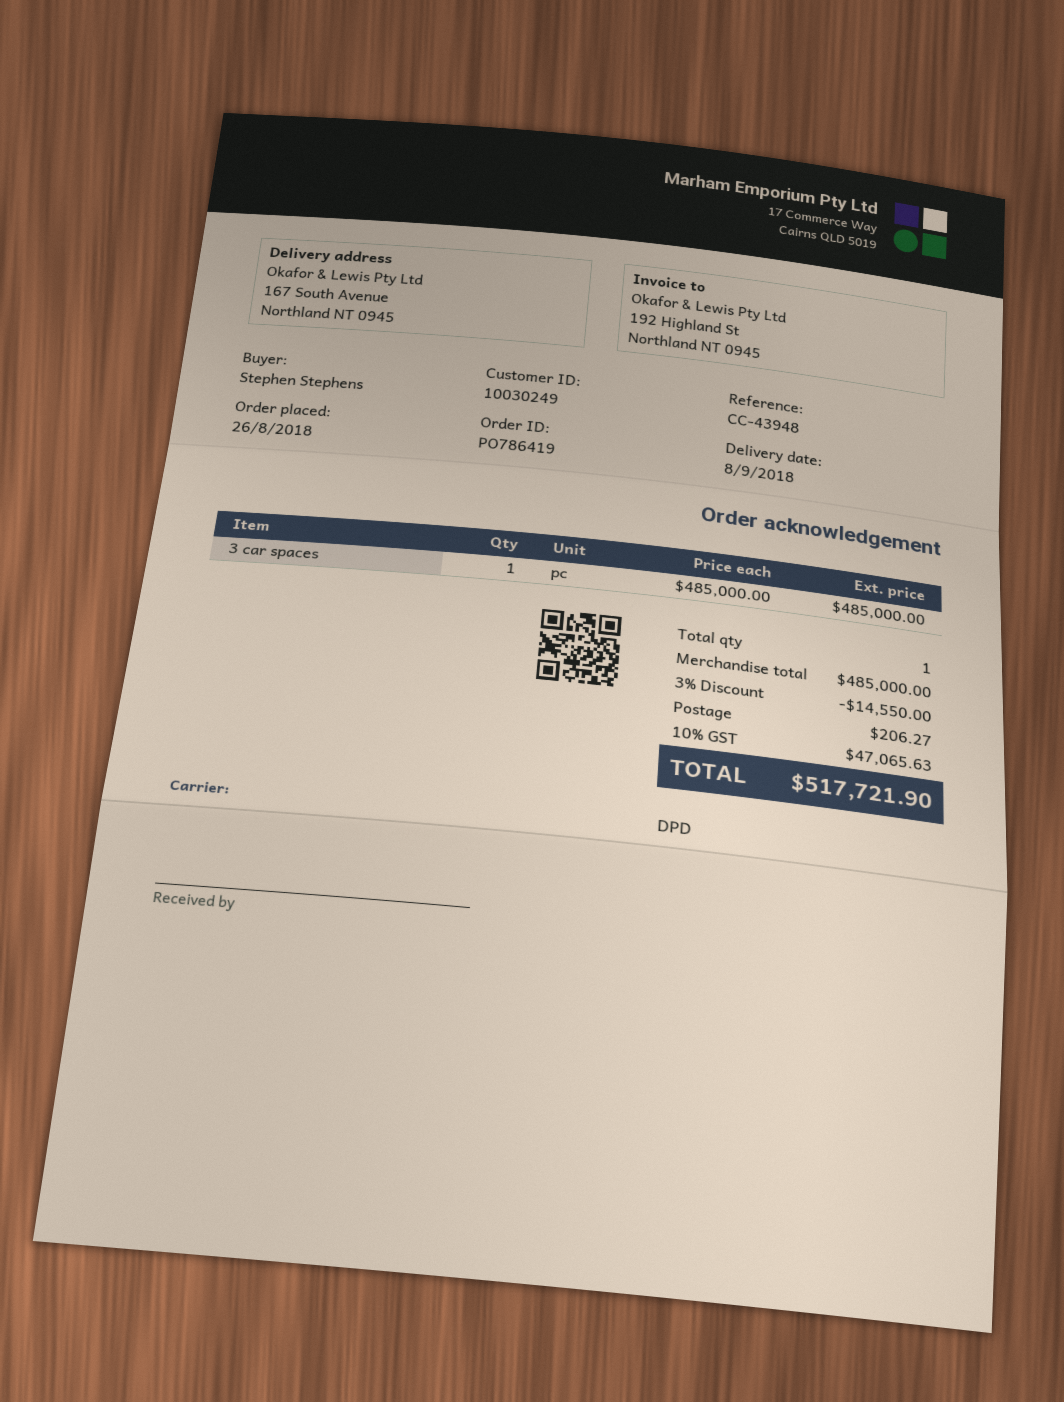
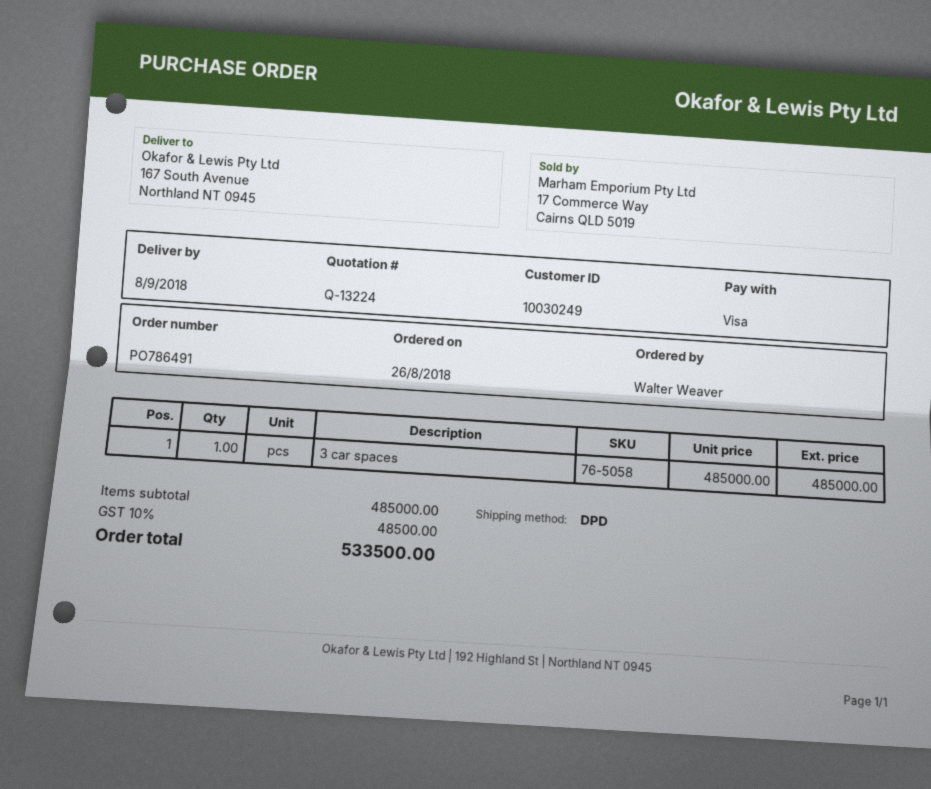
order number: PO786419 -> PO786491
ordered by: Stephen Stephens -> Walter Weaver
discount: 3% = 14550.00 -> none
shipping: 206.27 -> none
tax: 10% = 47065.63 -> 10% = 48500.00
total: 517721.90 -> 533500.00

